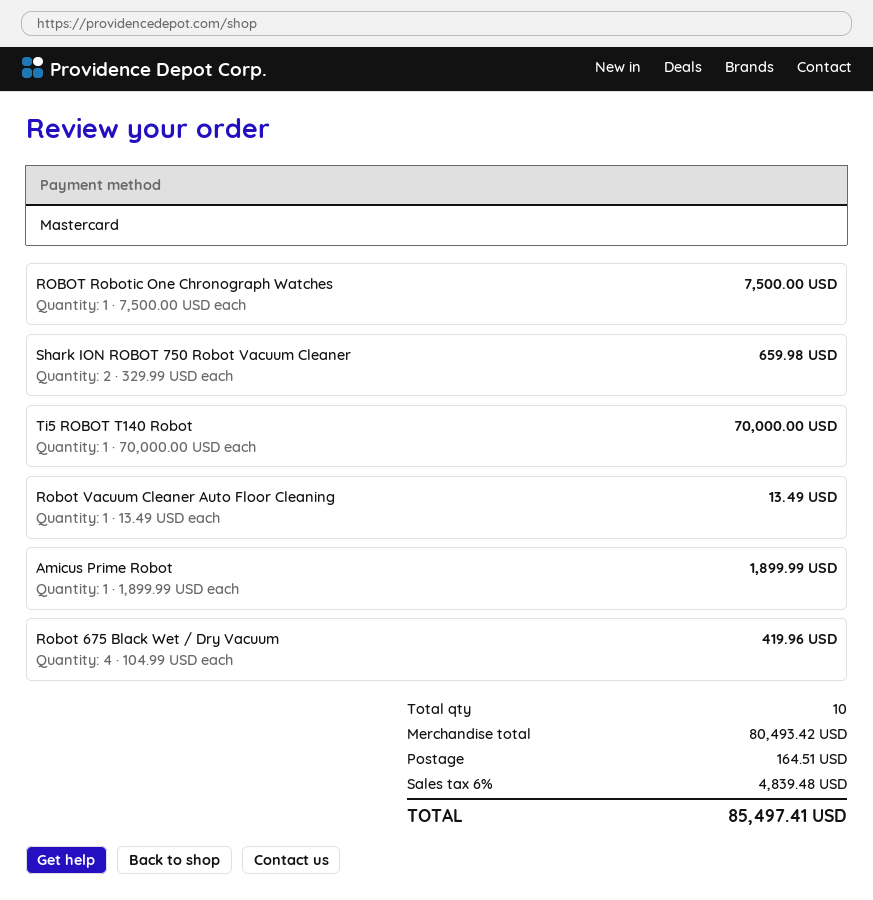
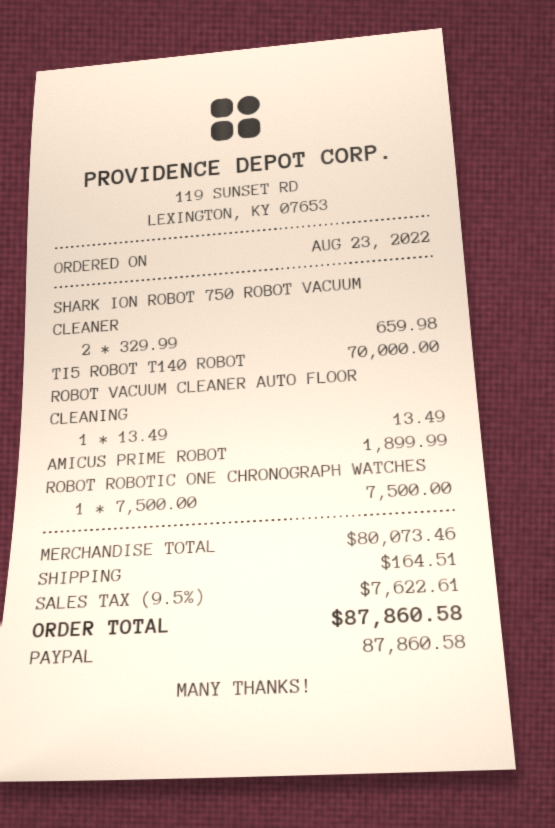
payment method: Mastercard -> PayPal
Robot 675 Black Wet / Dry Vacuum: 4 x 104.99 = 419.96 -> none
subtotal: 80493.42 -> 80073.46
tax: 6% = 4839.48 -> 9.5% = 7622.61
total: 85497.41 -> 87860.58

